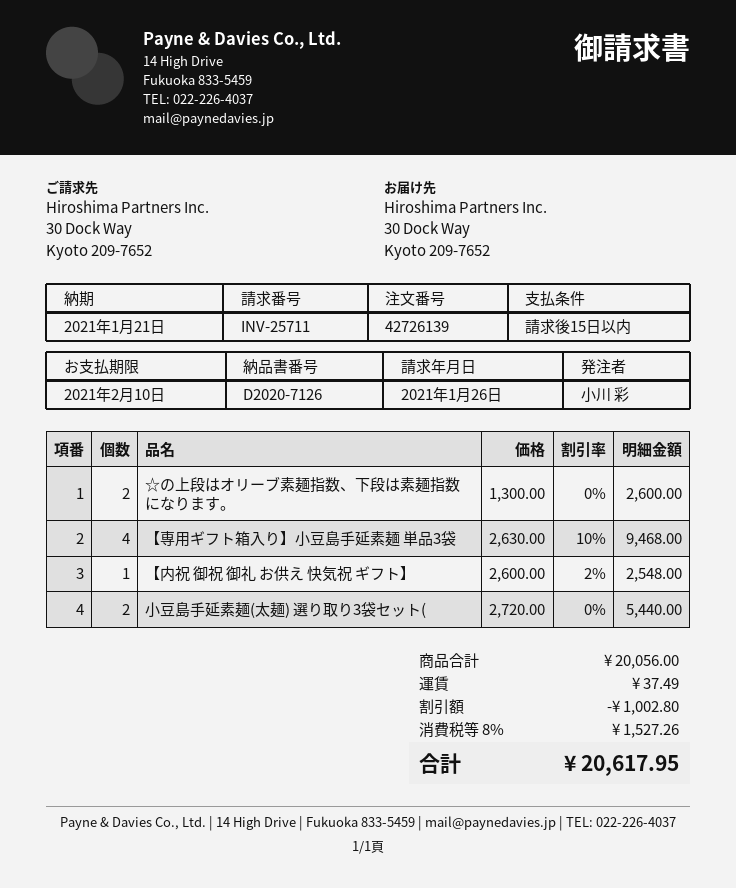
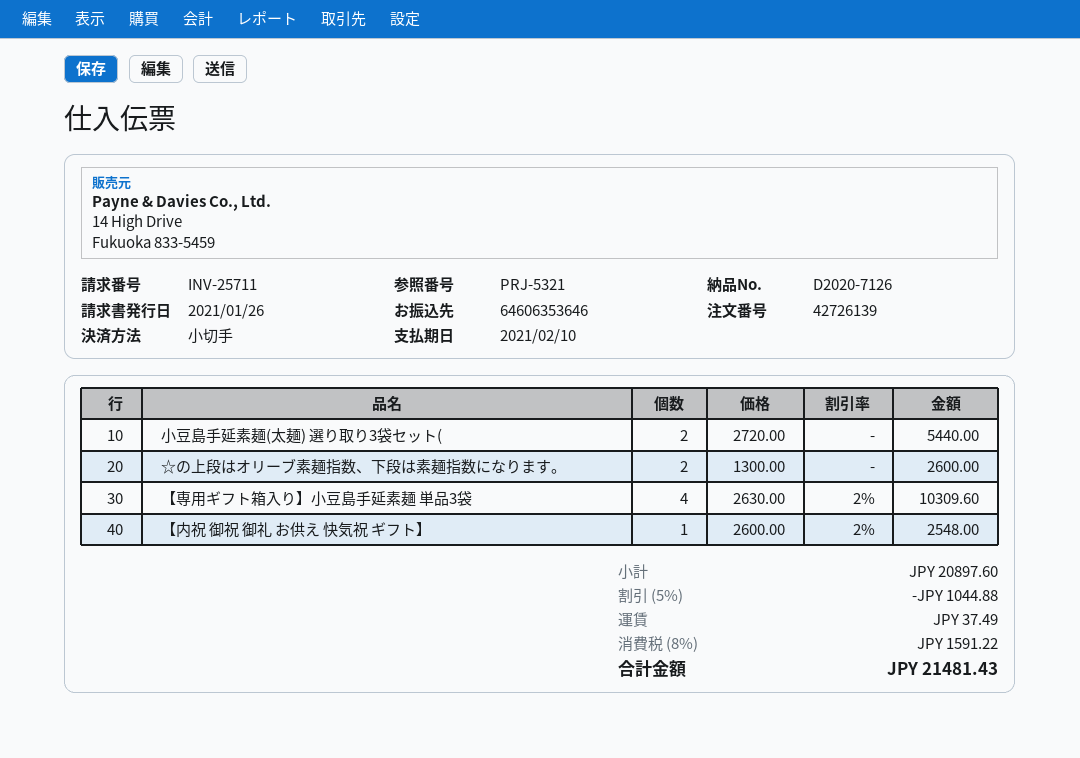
【専用ギフト箱入り】小豆島手延素麺 単品3袋: 4 x 2630.00 - 10% = 9468.00 -> 4 x 2630.00 - 2% = 10309.60
subtotal: 20056.00 -> 20897.60
discount: 1002.80 -> 1044.88
tax: 8% = 1527.26 -> 8% = 1591.22
total: 20617.95 -> 21481.43

